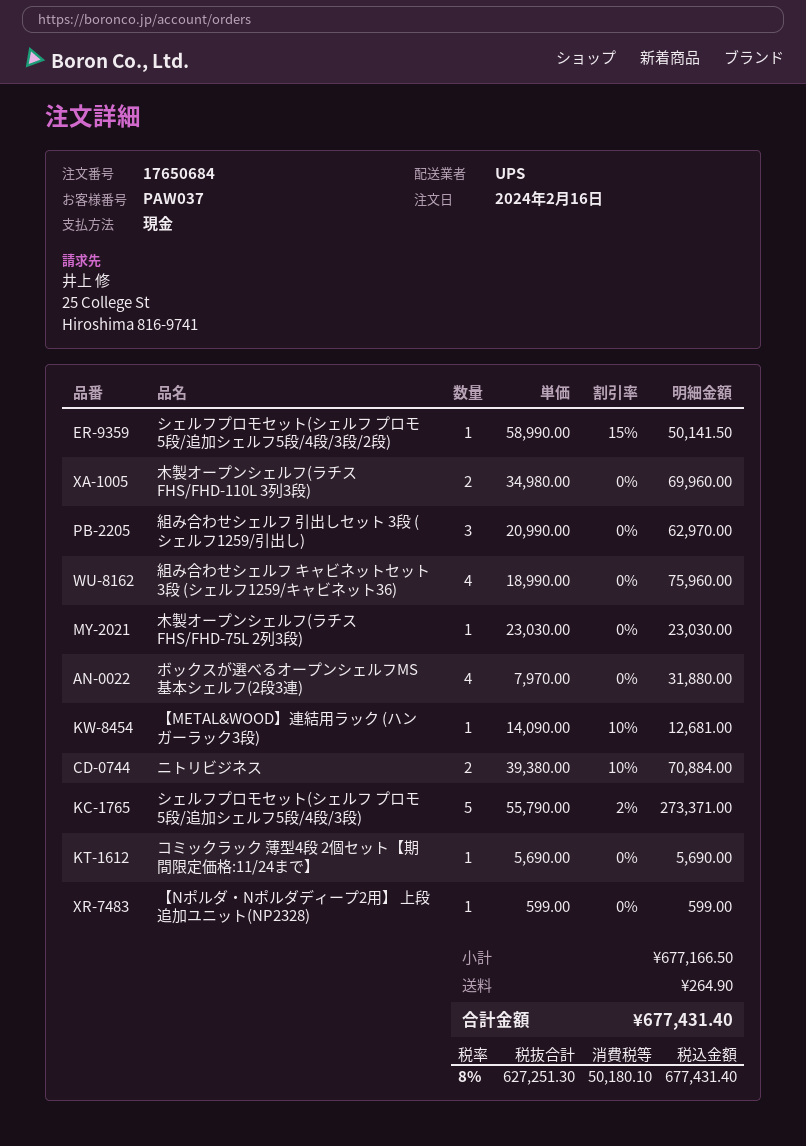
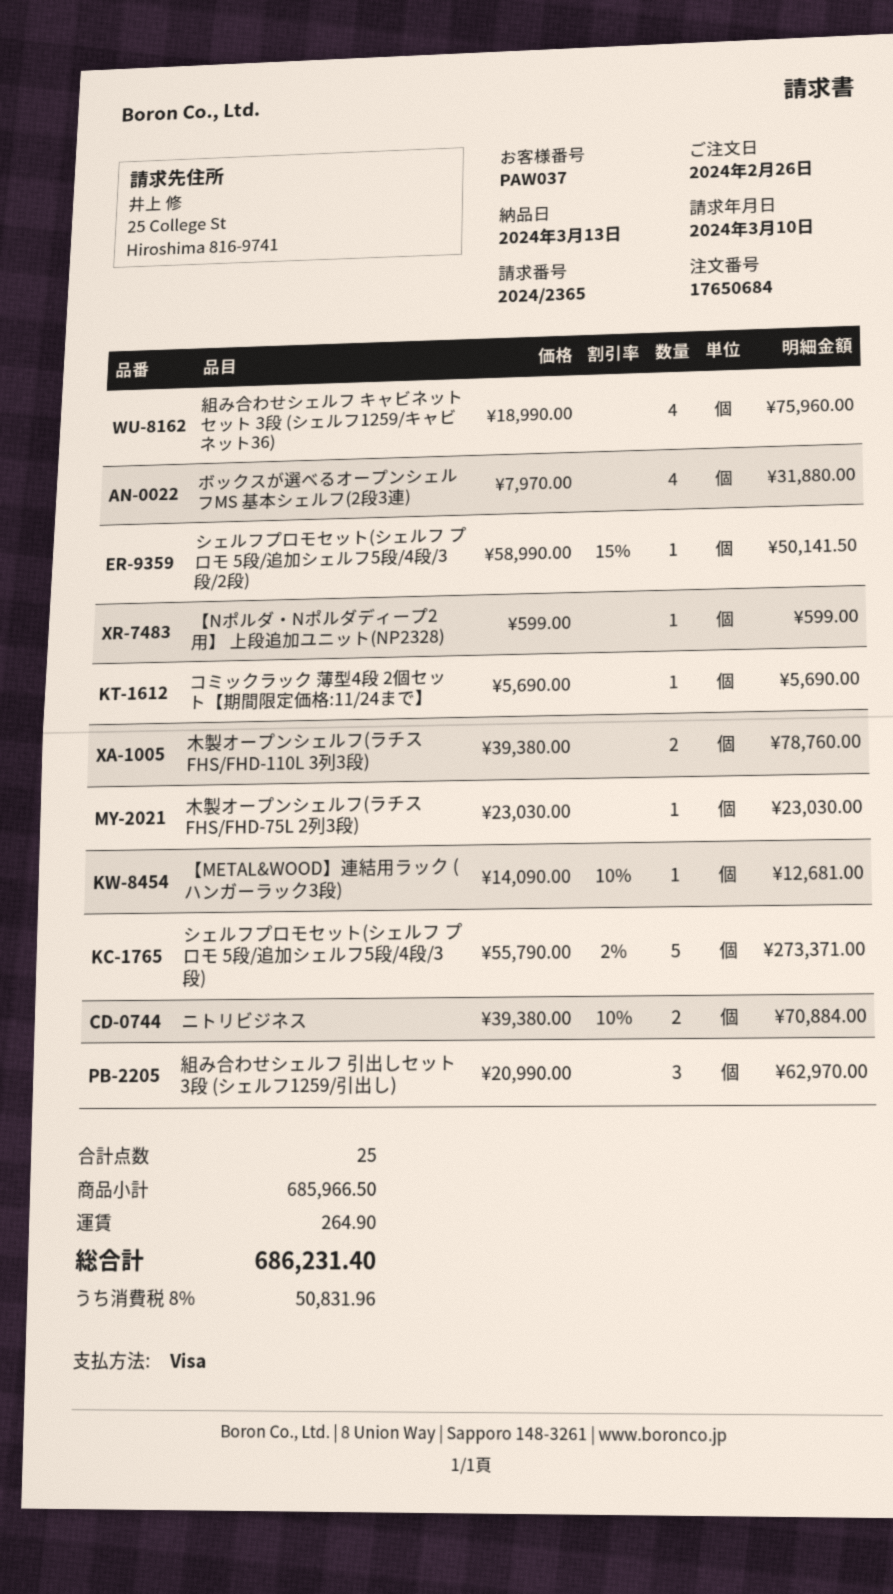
order date: 2024-02-16 -> 2024-02-26
payment method: cash -> Visa
木製オープンシェルフ(ラチス FHS/FHD-110L 3列3段): 2 x 34980.00 = 69960.00 -> 2 x 39380.00 = 78760.00
subtotal: 677166.50 -> 685966.50
tax: 8% = 50180.10 -> 8% = 50831.96
total: 677431.40 -> 686231.40

